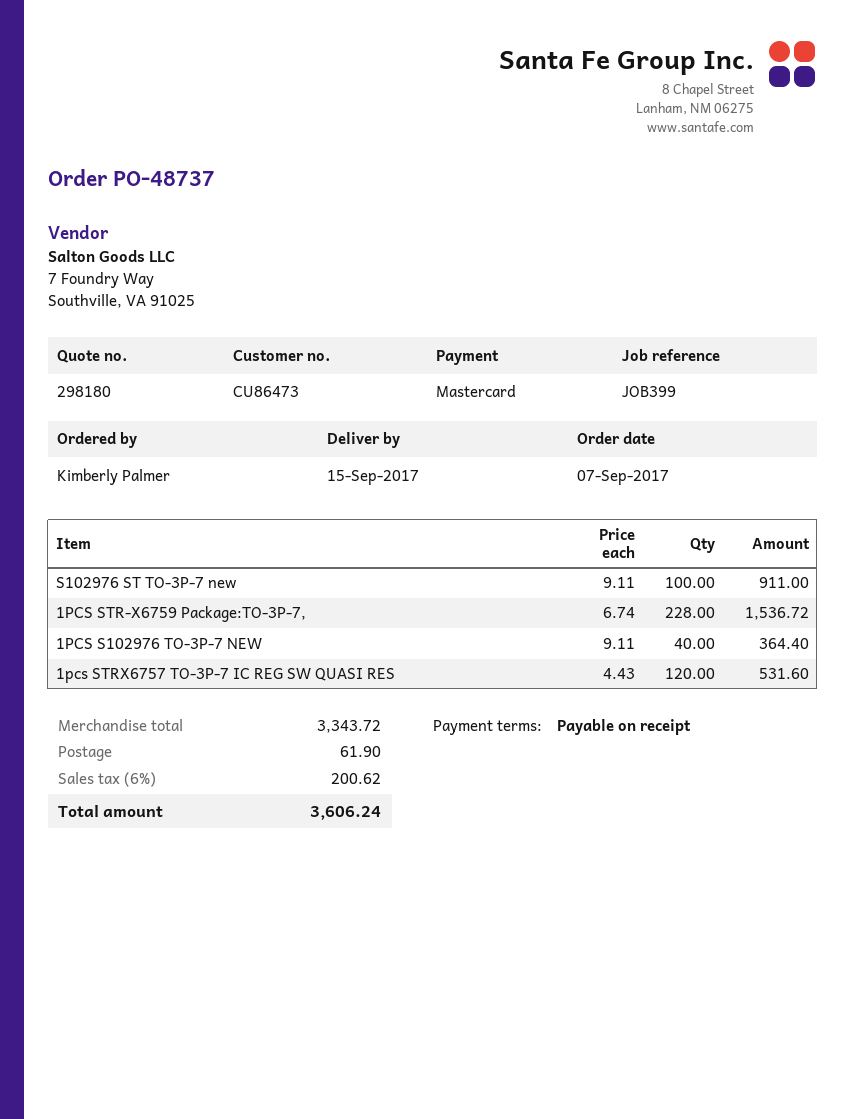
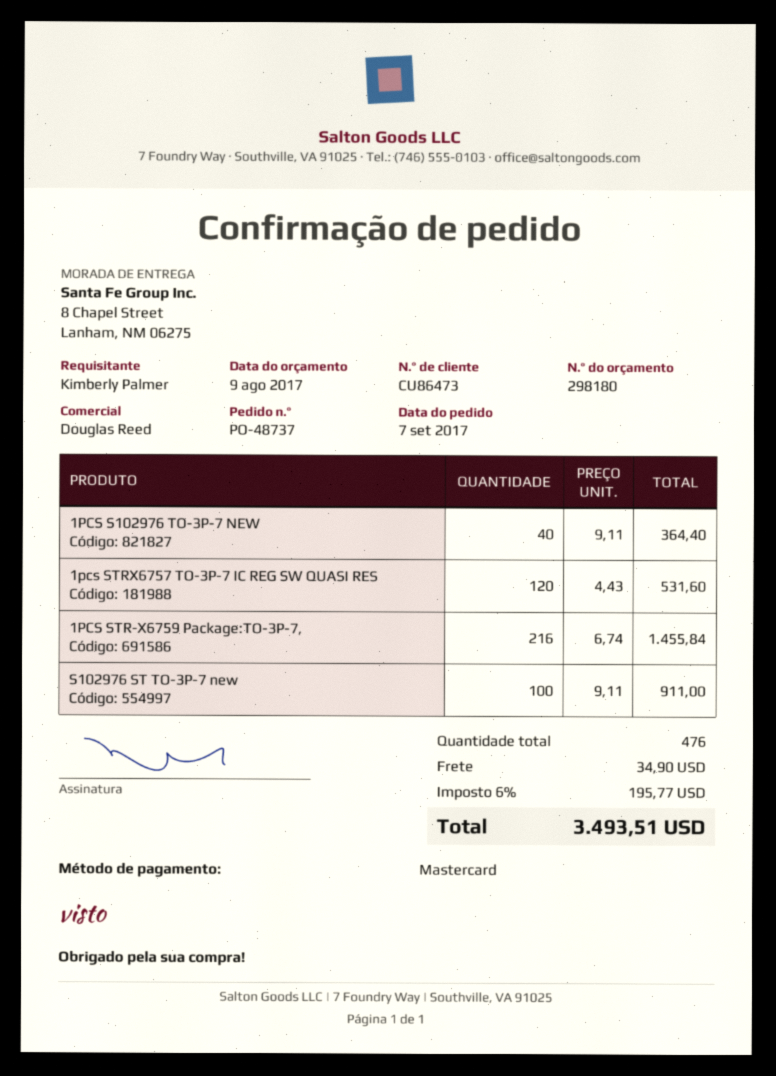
1PCS STR-X6759 Package:TO-3P-7,: 228 x 6.74 = 1536.72 -> 216 x 6.74 = 1455.84
shipping: 61.90 -> 34.90
tax: 6% = 200.62 -> 6% = 195.77
total: 3606.24 -> 3493.51

